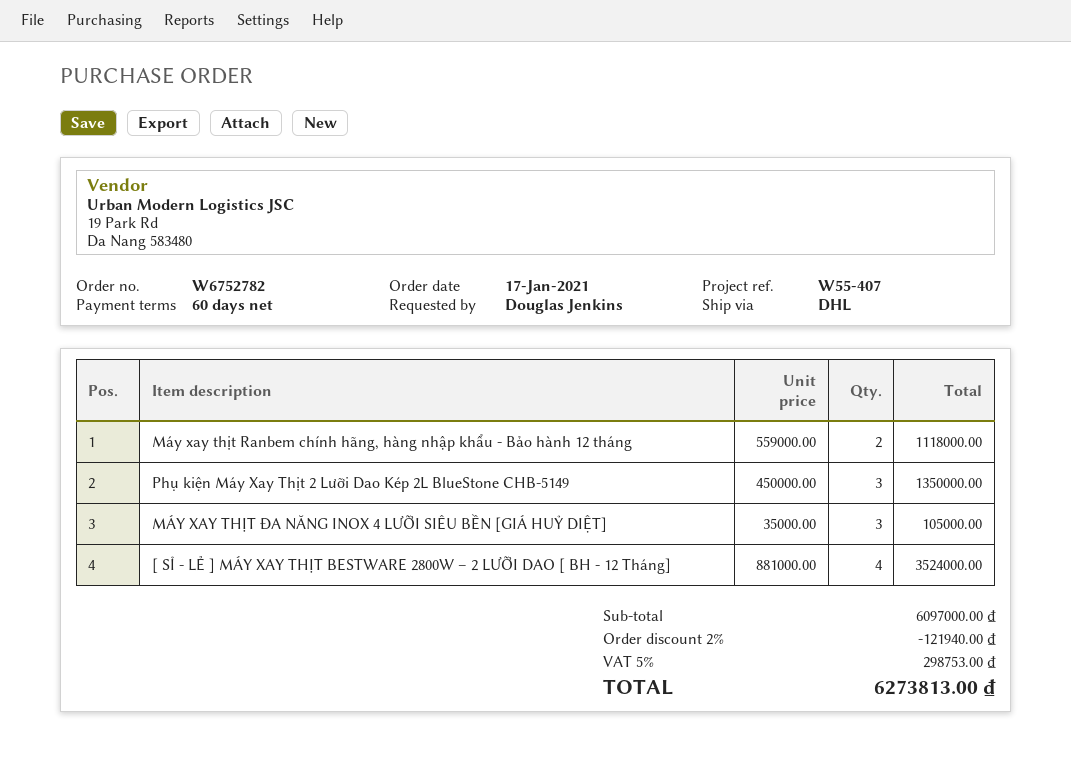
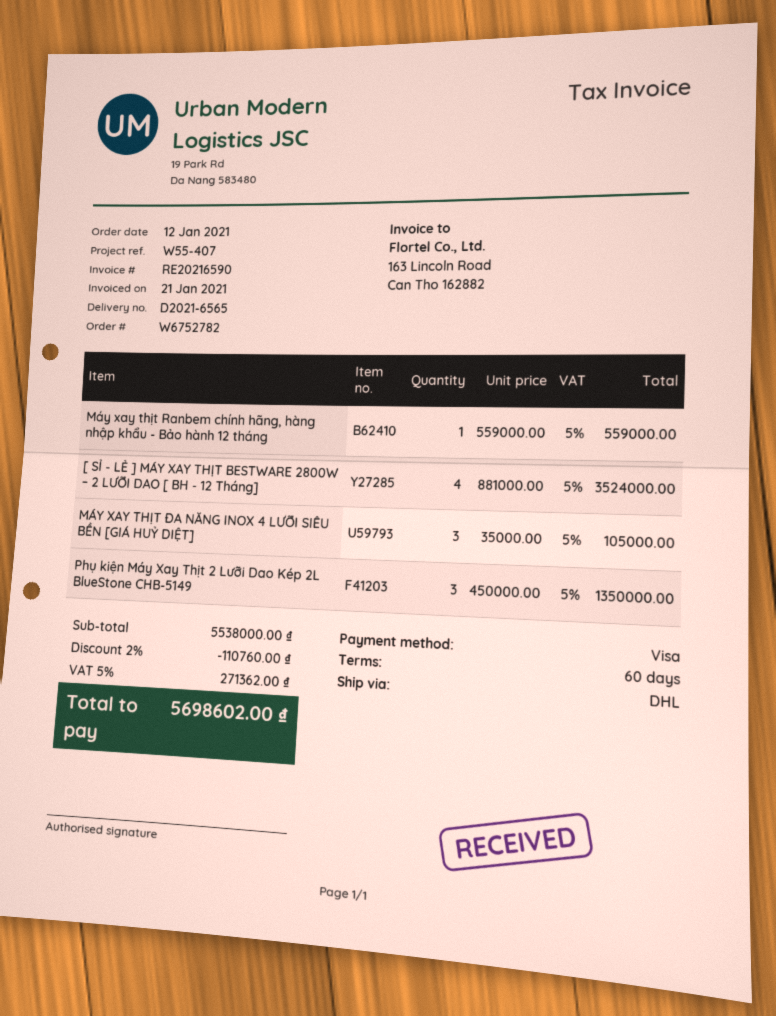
order date: 2021-01-17 -> 2021-01-12
Máy xay thịt Ranbem chính hãng, hàng nhập khẩu - Bảo hành 12 tháng: 2 x 559000.00 = 1118000.00 -> 1 x 559000.00 = 559000.00
subtotal: 6097000.00 -> 5538000.00
discount: 2% = 121940.00 -> 2% = 110760.00
tax: 5% = 298753.00 -> 5% = 271362.00
total: 6273813.00 -> 5698602.00

